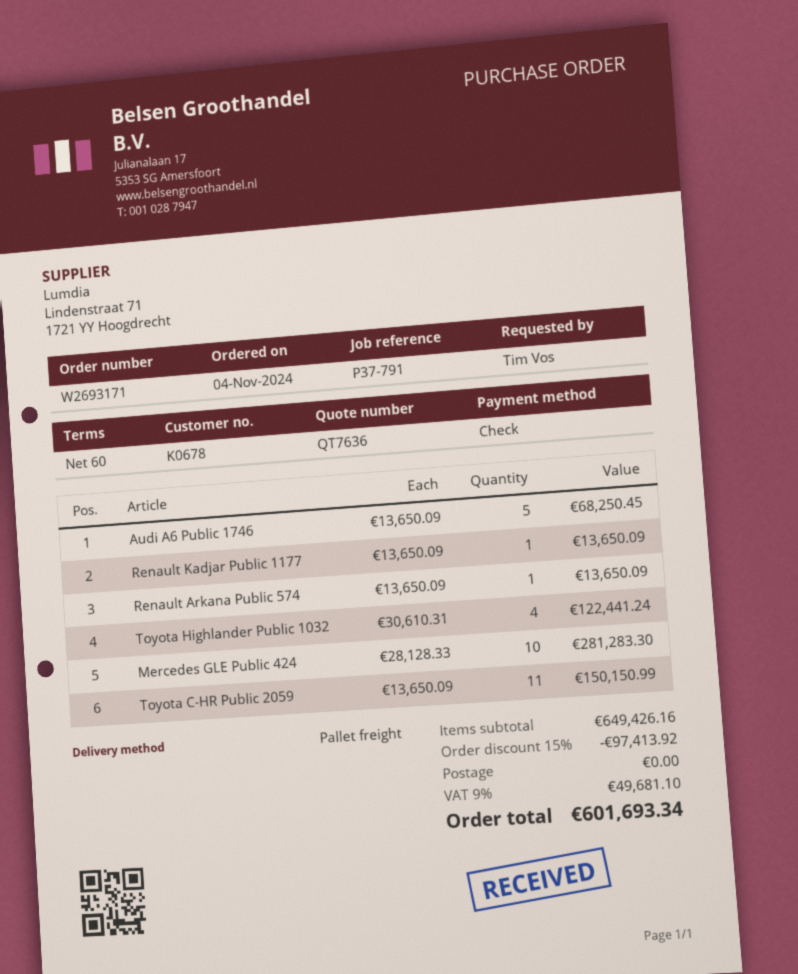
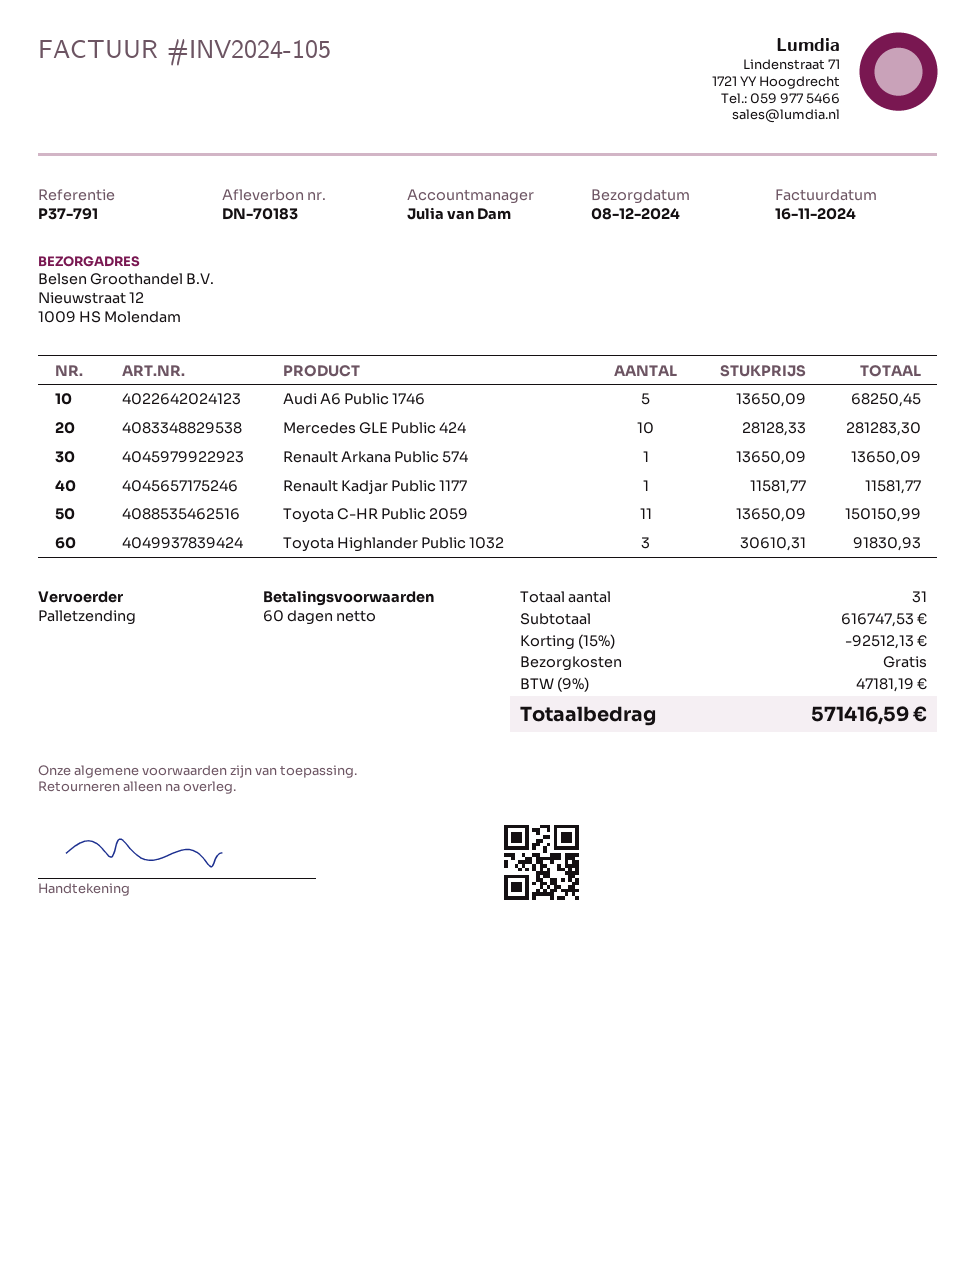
Renault Kadjar Public 1177: 1 x 13650.09 = 13650.09 -> 1 x 11581.77 = 11581.77
Toyota Highlander Public 1032: 4 x 30610.31 = 122441.24 -> 3 x 30610.31 = 91830.93
subtotal: 649426.16 -> 616747.53
discount: 15% = 97413.92 -> 15% = 92512.13
tax: 9% = 49681.10 -> 9% = 47181.19
total: 601693.34 -> 571416.59

